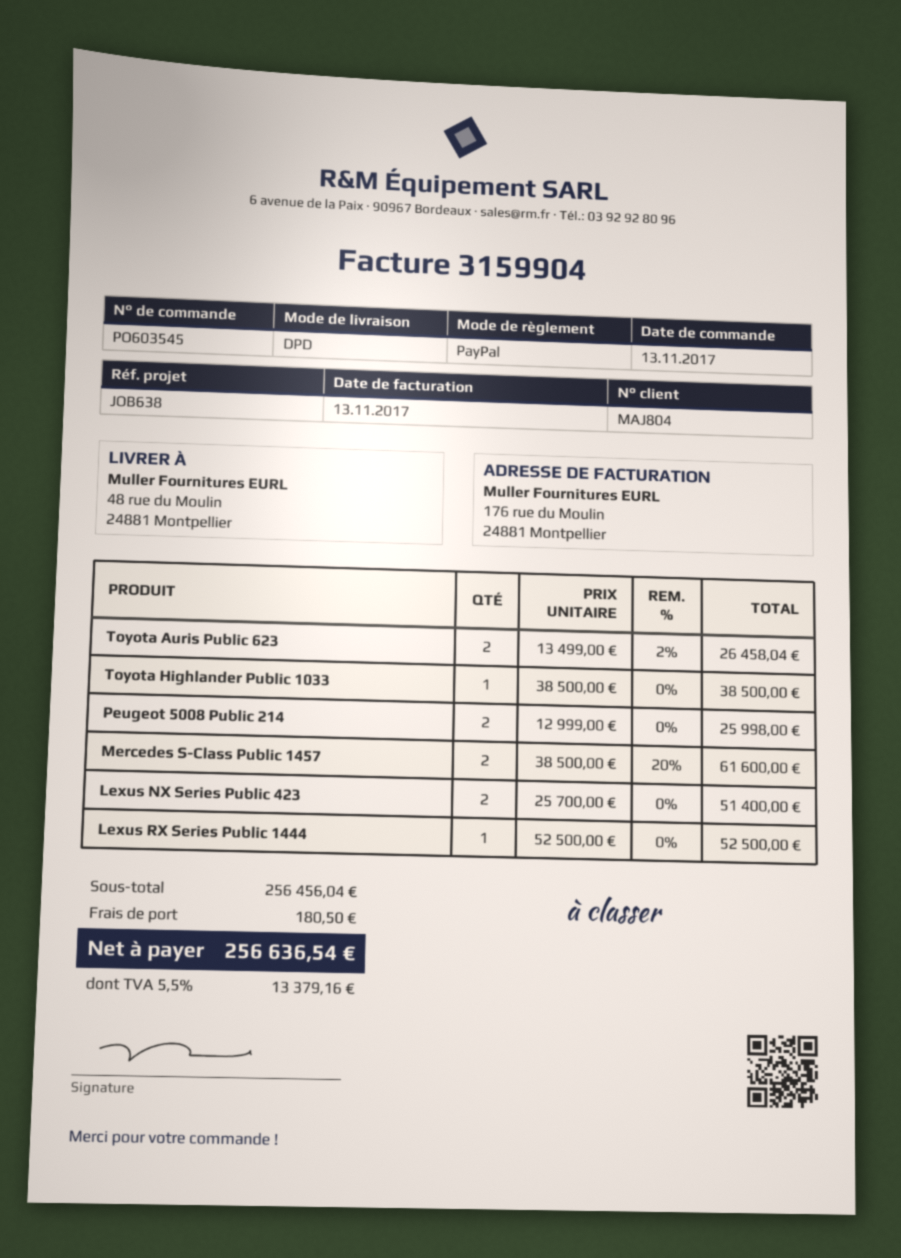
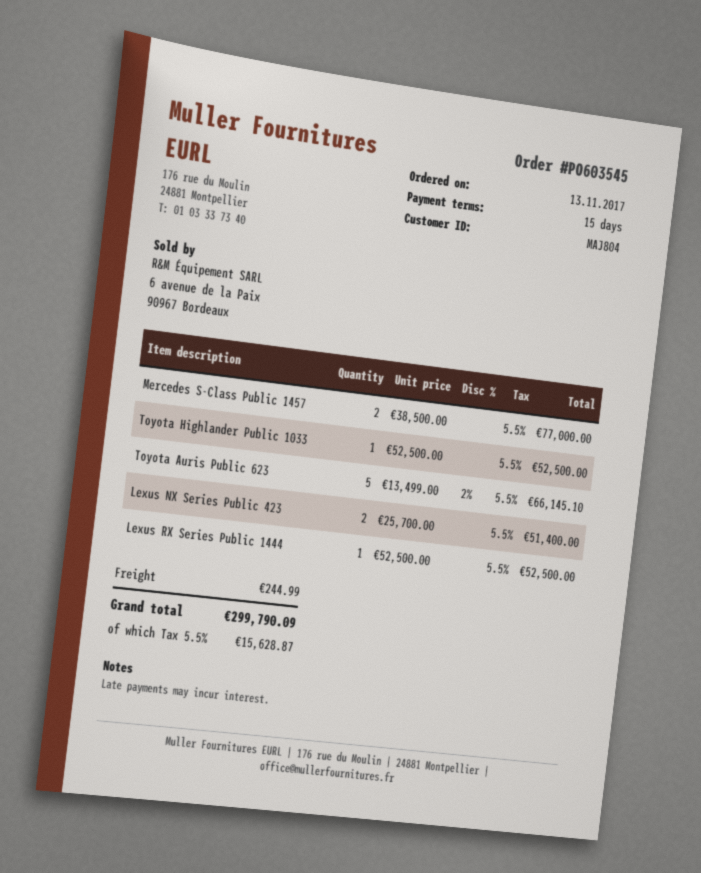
Toyota Auris Public 623: 2 x 13499.00 - 2% = 26458.04 -> 5 x 13499.00 - 2% = 66145.10
Toyota Highlander Public 1033: 1 x 38500.00 = 38500.00 -> 1 x 52500.00 = 52500.00
Peugeot 5008 Public 214: 2 x 12999.00 = 25998.00 -> none
Mercedes S-Class Public 1457: 2 x 38500.00 - 20% = 61600.00 -> 2 x 38500.00 = 77000.00
shipping: 180.50 -> 244.99
tax: 5.5% = 13379.16 -> 5.5% = 15628.87
total: 256636.54 -> 299790.09

